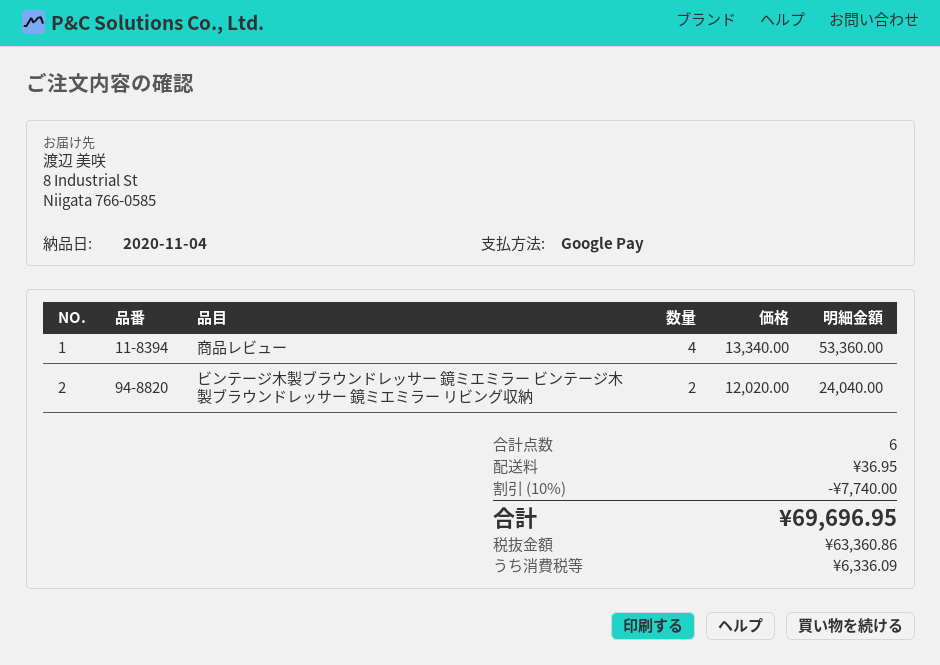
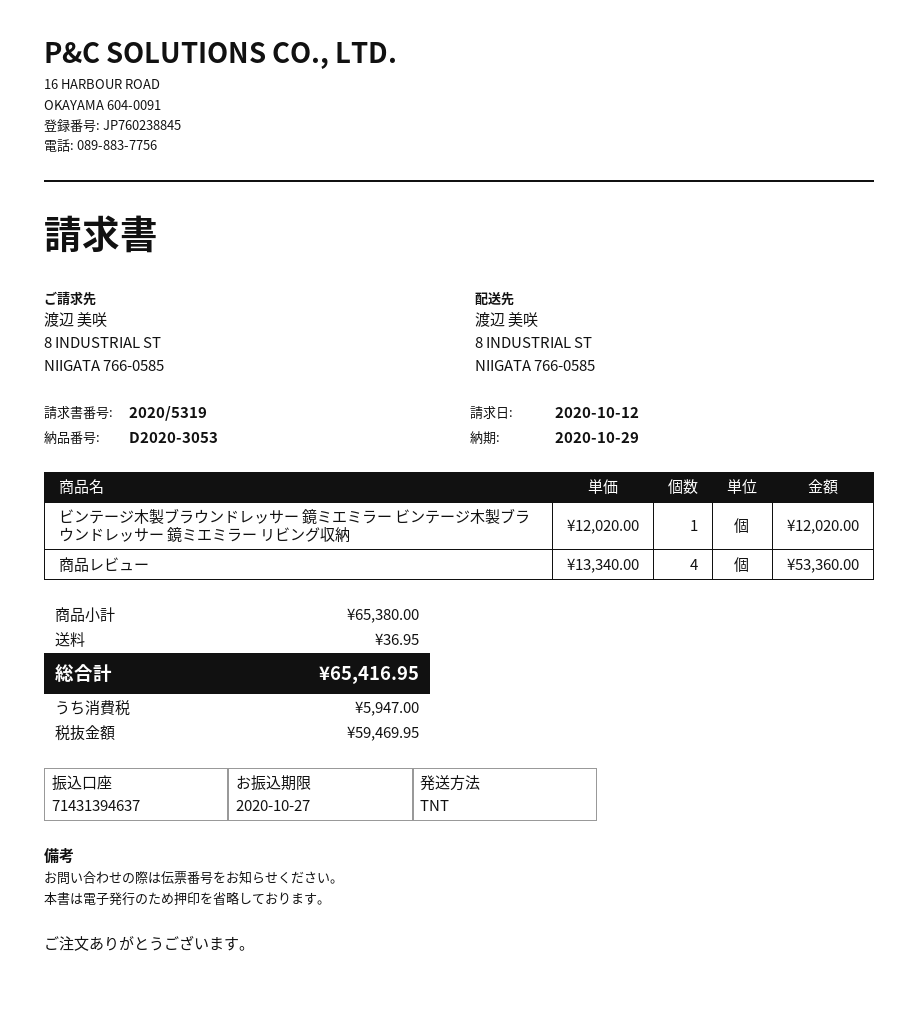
delivery date: 2020-11-04 -> 2020-10-29
ビンテージ木製ブラウンドレッサー 鏡ミエミラー ビンテージ木製ブラウンドレッサー 鏡ミエミラー リビング収納: 2 x 12020.00 = 24040.00 -> 1 x 12020.00 = 12020.00
discount: 10% = 7740.00 -> none
net: 63360.86 -> 59469.95
tax: 6336.09 -> 5947.00
total: 69696.95 -> 65416.95

